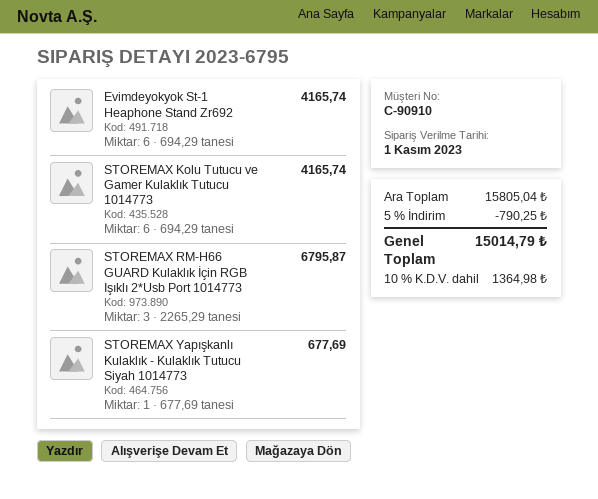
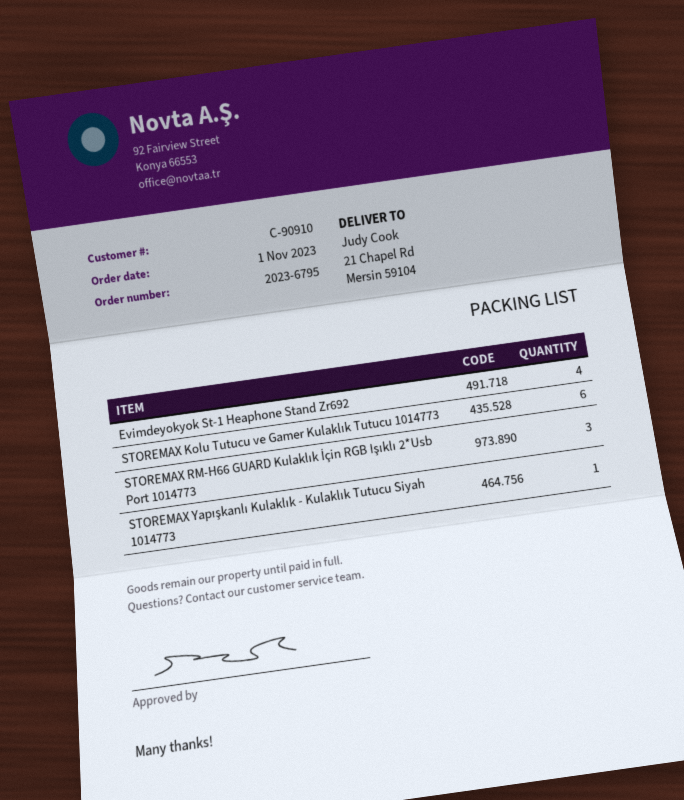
Evimdeyokyok St-1 Heaphone Stand Zr692: 6 -> 4

